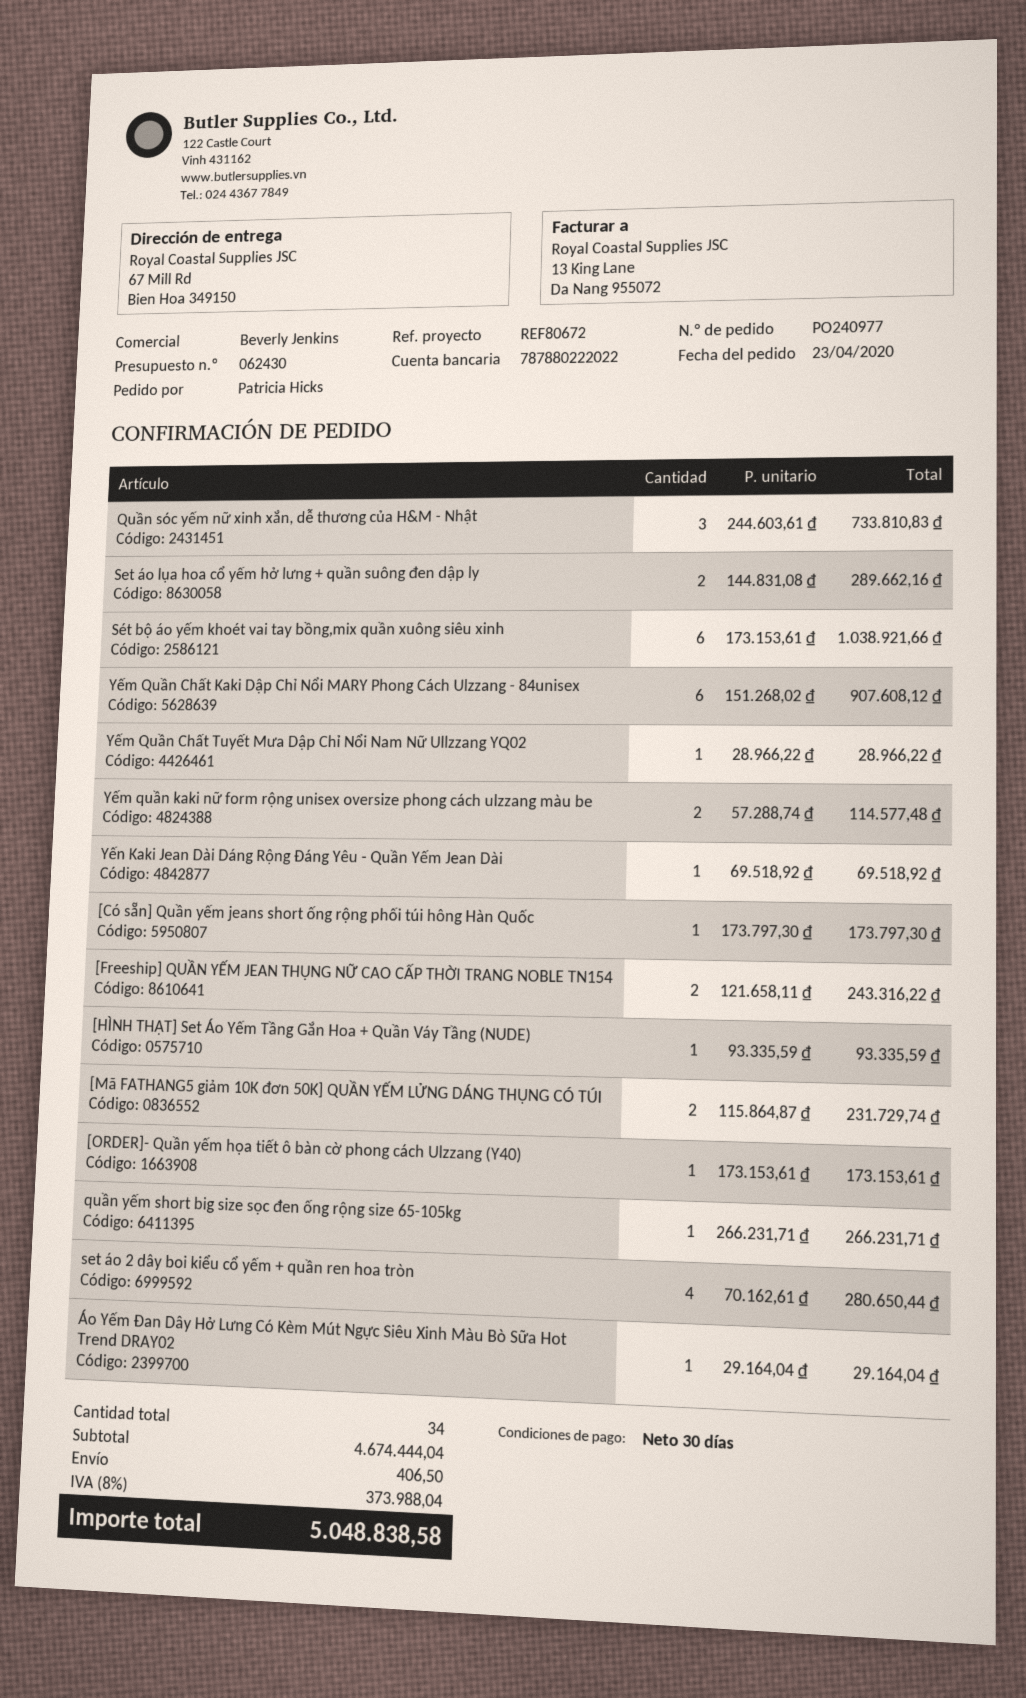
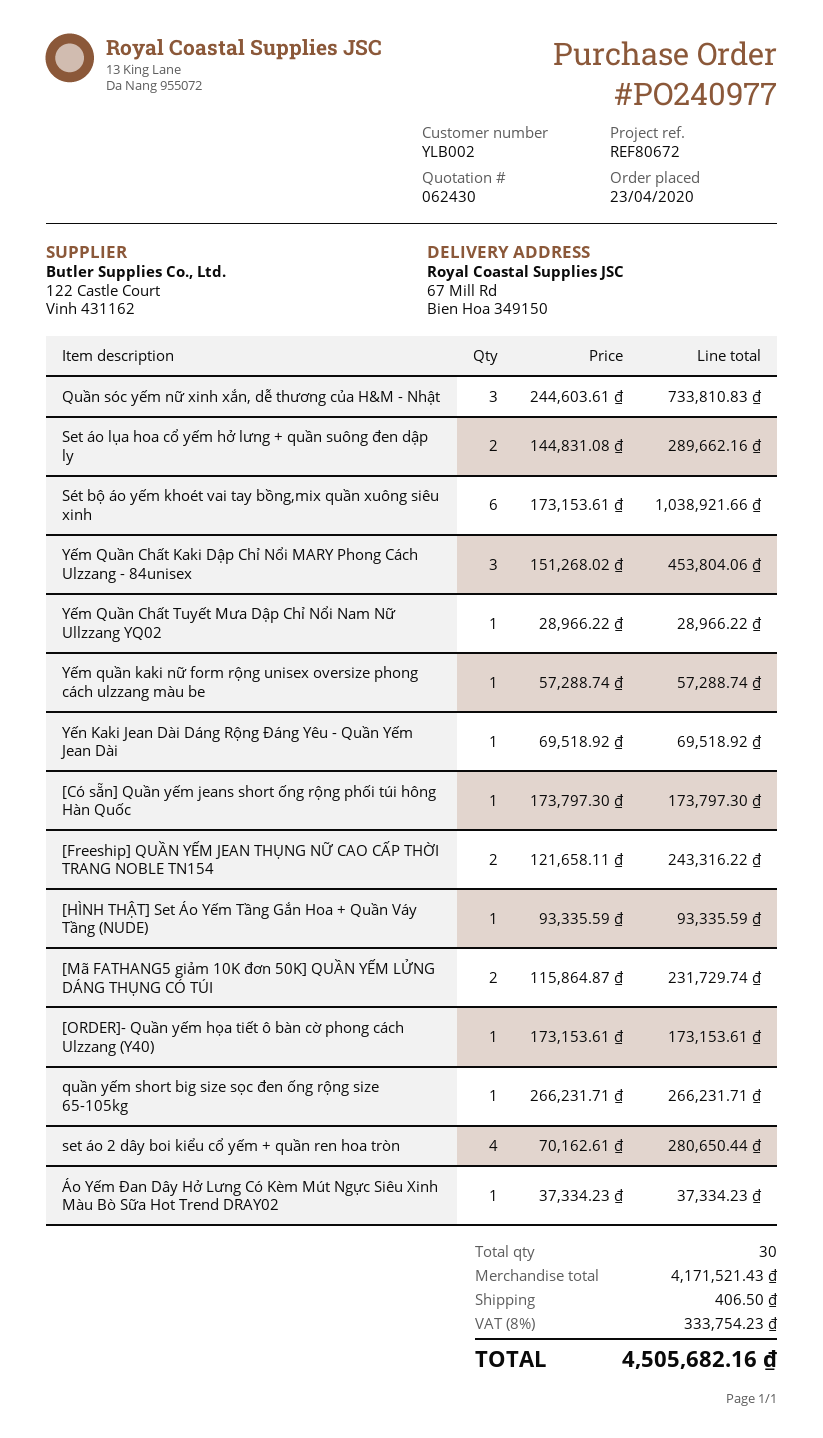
Yếm Quần Chất Kaki Dập Chỉ Nổi MARY Phong Cách Ulzzang - 84unisex: 6 x 151268.02 = 907608.12 -> 3 x 151268.02 = 453804.06
Yếm quần kaki nữ form rộng unisex oversize phong cách ulzzang màu be: 2 x 57288.74 = 114577.48 -> 1 x 57288.74 = 57288.74
Áo Yếm Đan Dây Hở Lưng Có Kèm Mút Ngực Siêu Xinh Màu Bò Sữa Hot Trend DRAY02: 1 x 29164.04 = 29164.04 -> 1 x 37334.23 = 37334.23
total quantity: 34 -> 30
subtotal: 4674444.04 -> 4171521.43
tax: 8% = 373988.04 -> 8% = 333754.23
total: 5048838.58 -> 4505682.16

